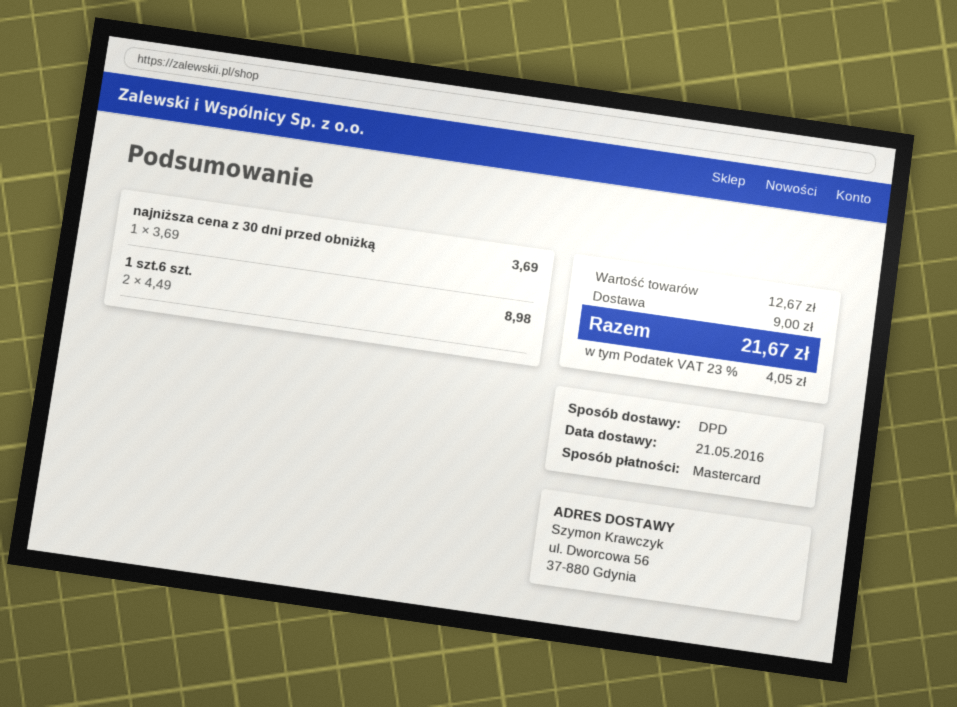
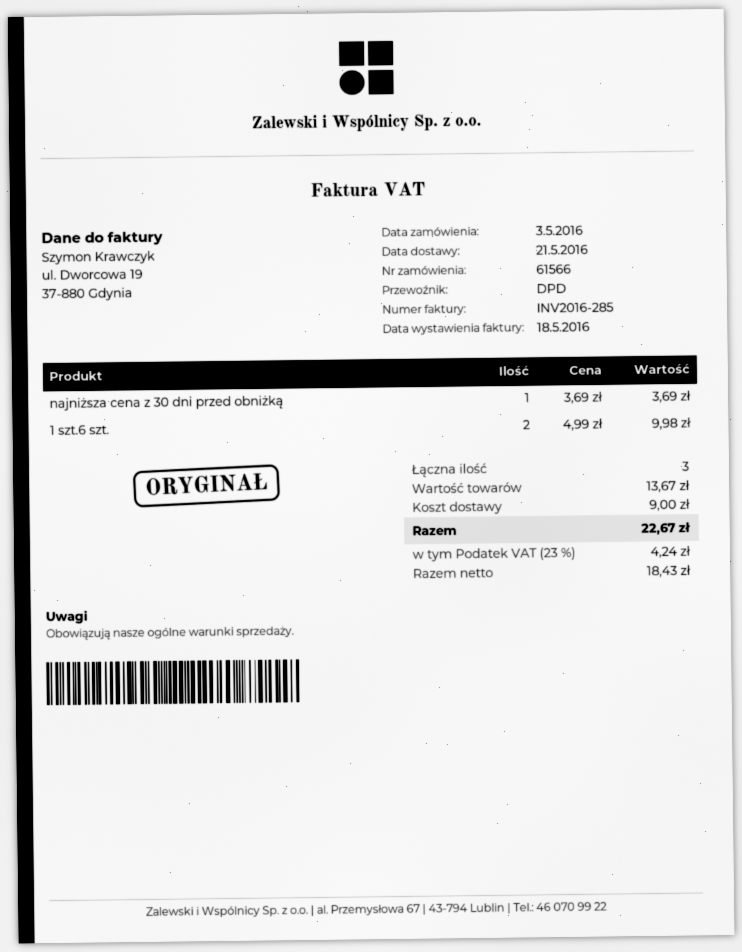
1 szt.6 szt.: 2 x 4.49 = 8.98 -> 2 x 4.99 = 9.98
subtotal: 12.67 -> 13.67
tax: 23% = 4.05 -> 23% = 4.24
total: 21.67 -> 22.67

